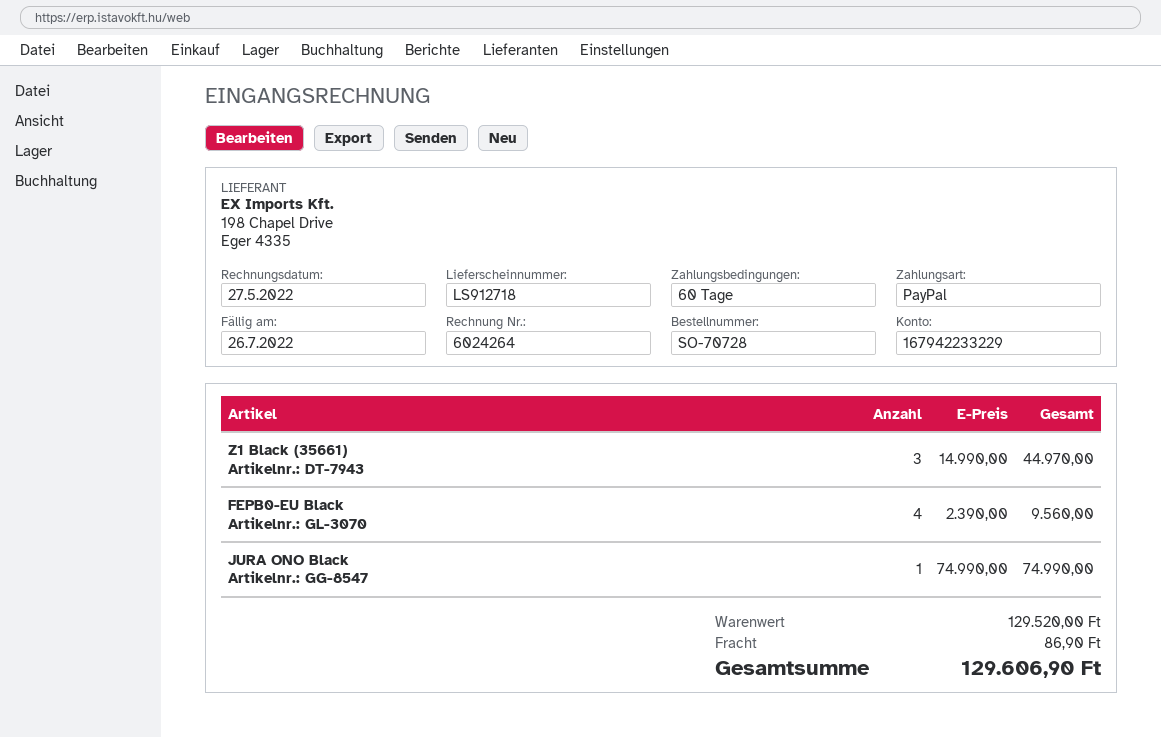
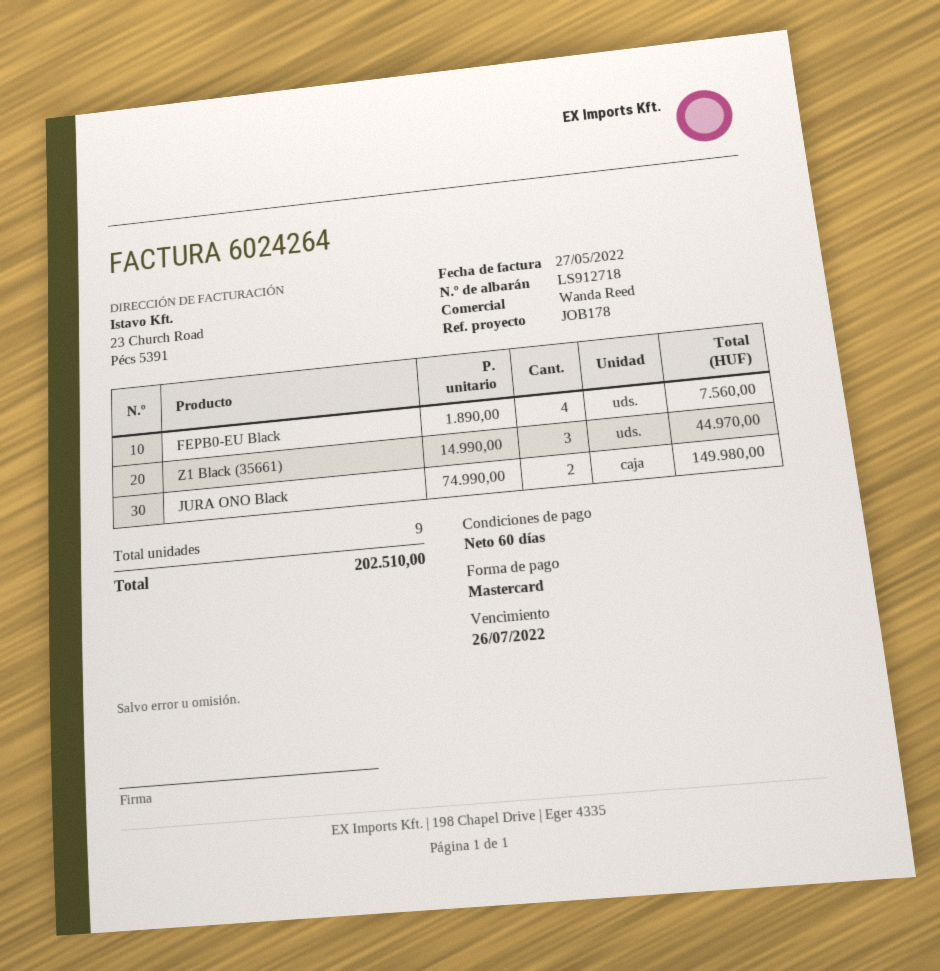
payment method: PayPal -> Mastercard
FEPB0-EU Black: 4 x 2390.00 = 9560.00 -> 4 x 1890.00 = 7560.00
JURA ONO Black: 1 x 74990.00 = 74990.00 -> 2 x 74990.00 = 149980.00
shipping: 86.90 -> none
total: 129606.90 -> 202510.00

